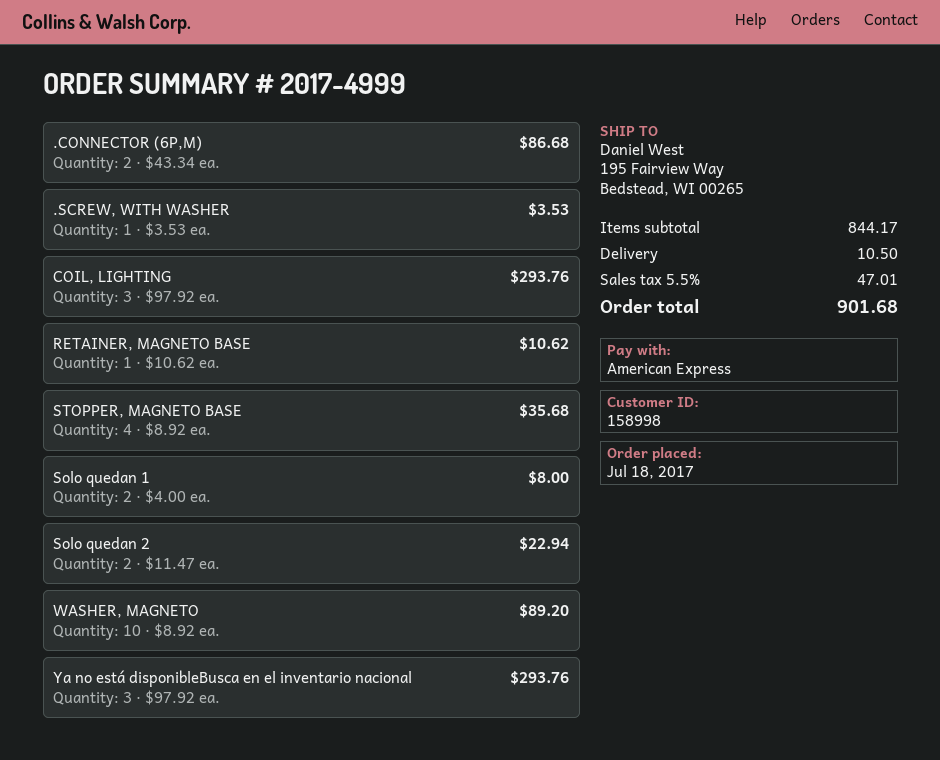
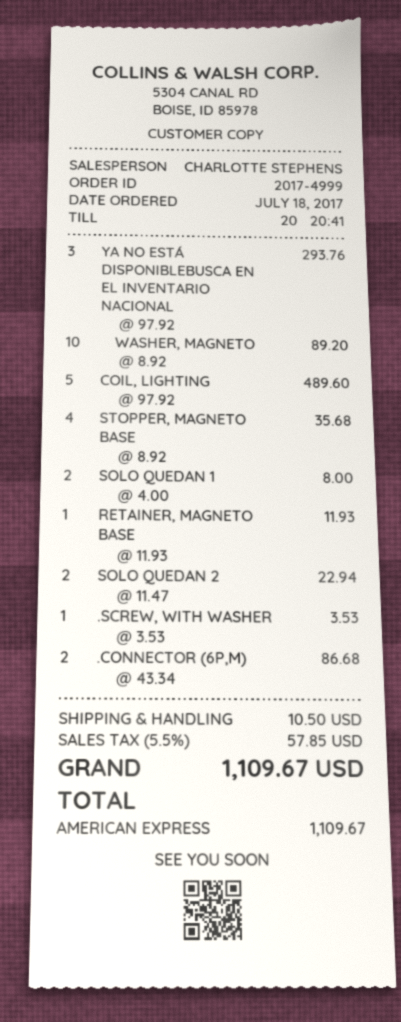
COIL, LIGHTING: 3 x 97.92 = 293.76 -> 5 x 97.92 = 489.60
RETAINER, MAGNETO BASE: 1 x 10.62 = 10.62 -> 1 x 11.93 = 11.93
tax: 5.5% = 47.01 -> 5.5% = 57.85
total: 901.68 -> 1109.67

